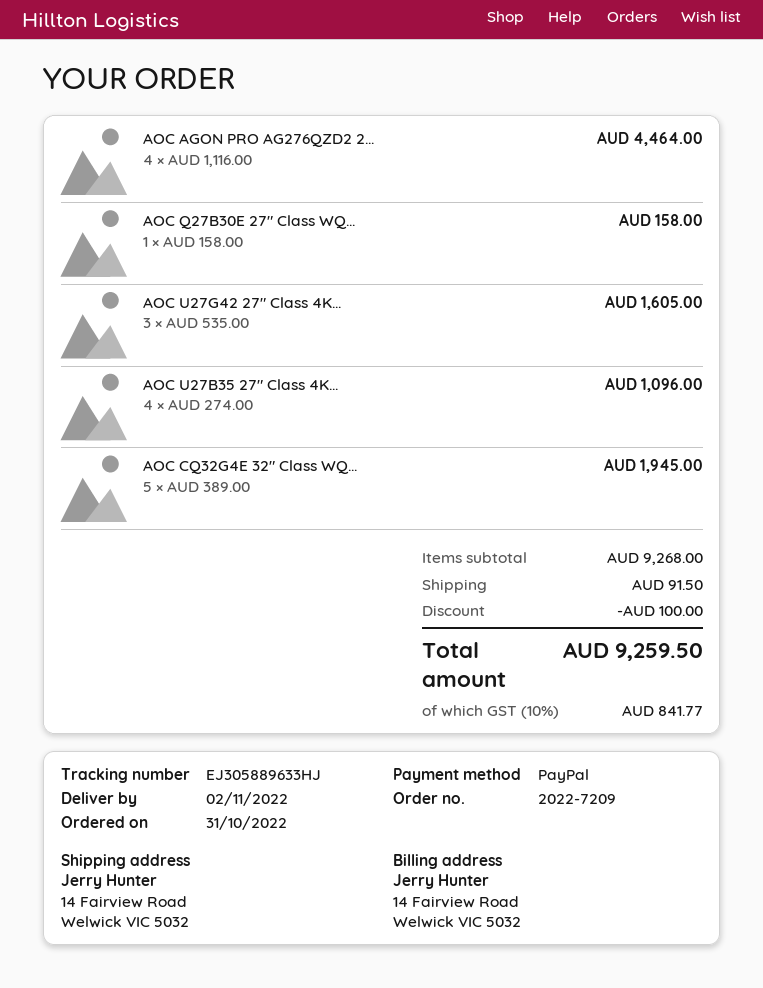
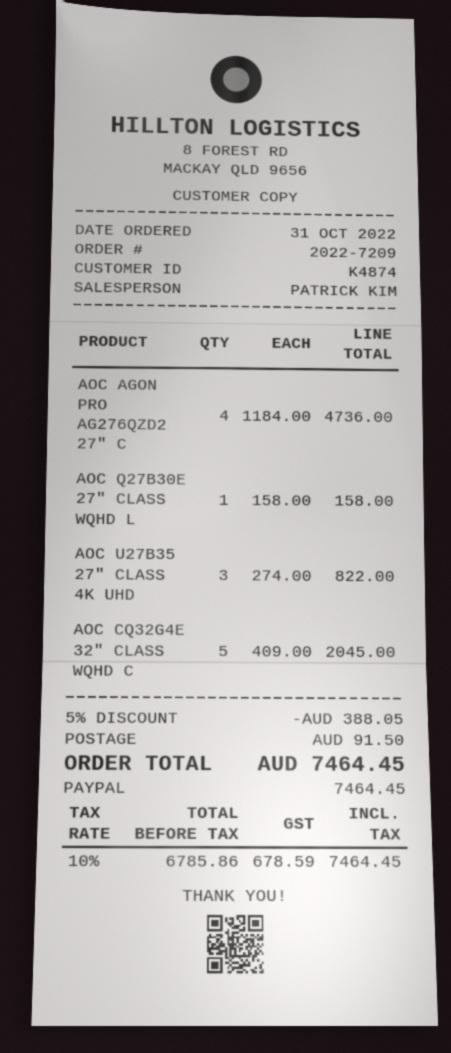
AOC AGON PRO AG276QZD2 2...: 4 x 1116.00 = 4464.00 -> 4 x 1184.00 = 4736.00
AOC U27G42 27" Class 4K...: 3 x 535.00 = 1605.00 -> none
AOC U27B35 27" Class 4K...: 4 x 274.00 = 1096.00 -> 3 x 274.00 = 822.00
AOC CQ32G4E 32" Class WQ...: 5 x 389.00 = 1945.00 -> 5 x 409.00 = 2045.00
discount: 100.00 -> 388.05
tax: 10% = 841.77 -> 10% = 678.59
total: 9259.50 -> 7464.45

